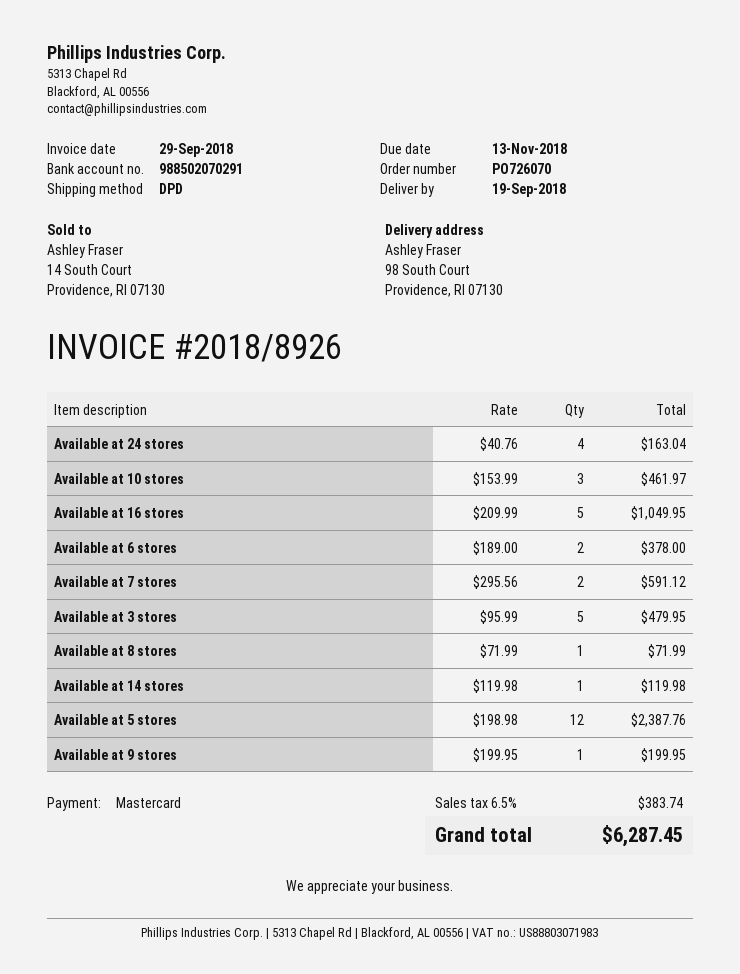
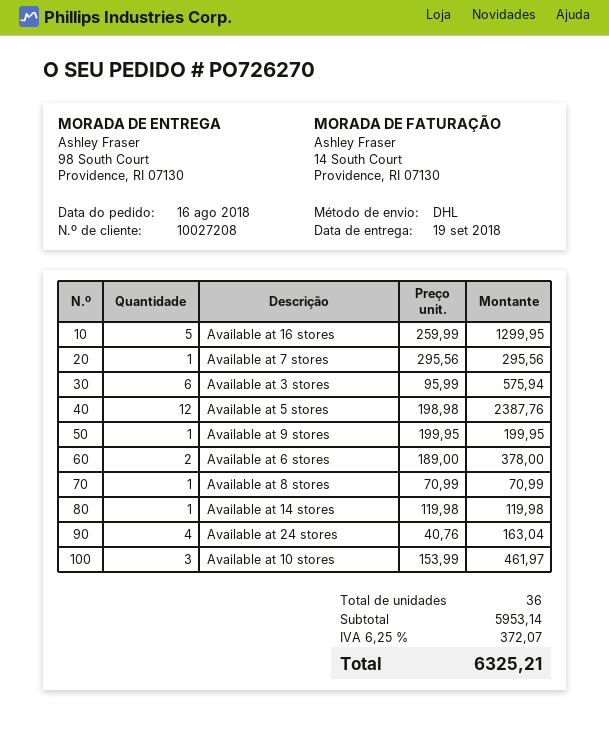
order number: PO726070 -> PO726270
shipping method: DPD -> DHL
Available at 16 stores: 5 x 209.99 = 1049.95 -> 5 x 259.99 = 1299.95
Available at 7 stores: 2 x 295.56 = 591.12 -> 1 x 295.56 = 295.56
Available at 3 stores: 5 x 95.99 = 479.95 -> 6 x 95.99 = 575.94
Available at 8 stores: 1 x 71.99 = 71.99 -> 1 x 70.99 = 70.99
tax: 6.5% = 383.74 -> 6.25% = 372.07
total: 6287.45 -> 6325.21

